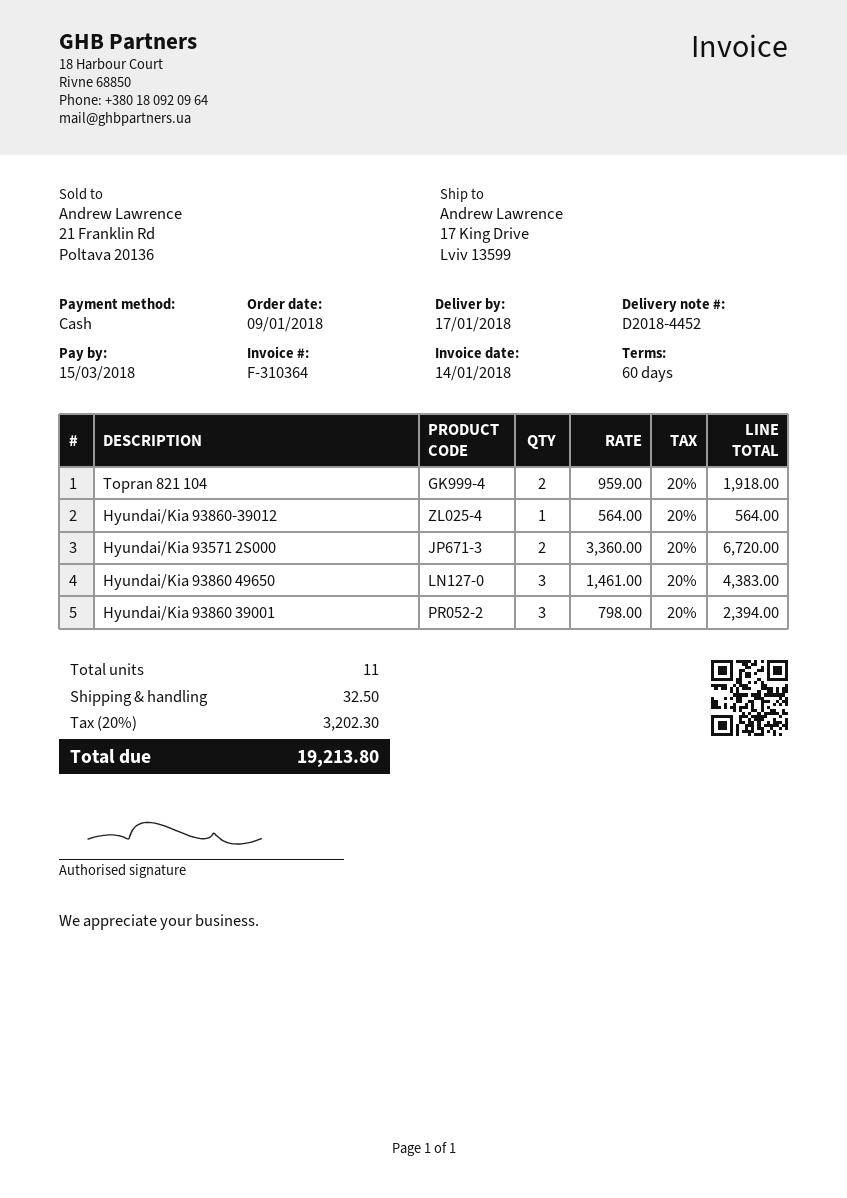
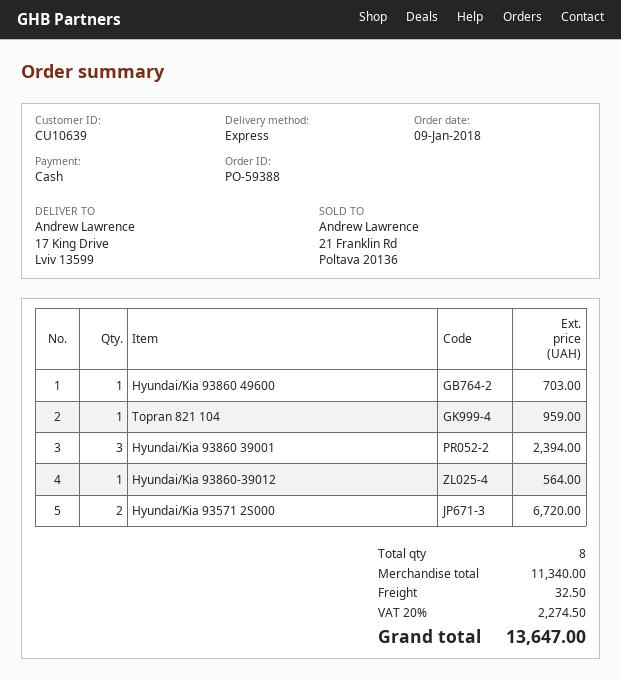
Topran 821 104: 2 for 1918.00 -> 1 for 959.00
Hyundai/Kia 93860 49650: 3 for 4383.00 -> none
Hyundai/Kia 93860 49600: none -> 1 for 703.00
total quantity: 11 -> 8
tax: 20% = 3202.30 -> 20% = 2274.50
total: 19213.80 -> 13647.00

